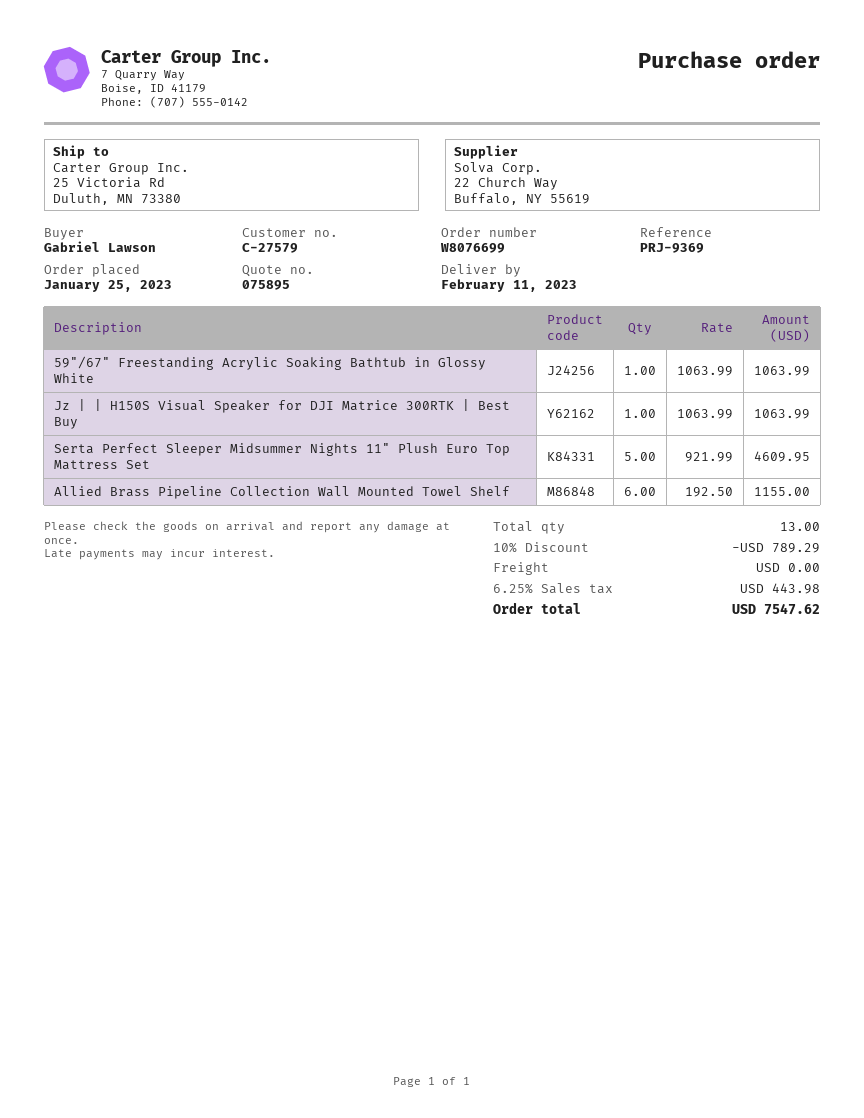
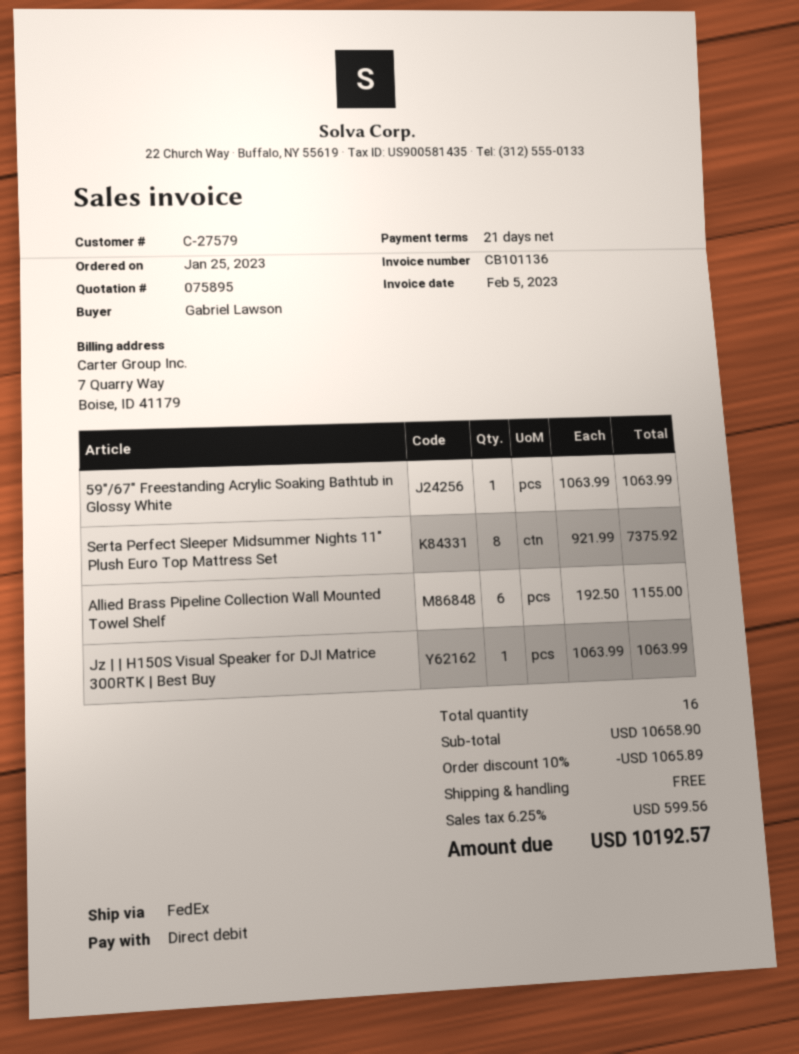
Serta Perfect Sleeper Midsummer Nights 11" Plush Euro Top Mattress Set: 5 x 921.99 = 4609.95 -> 8 x 921.99 = 7375.92
total quantity: 13 -> 16
discount: 10% = 789.29 -> 10% = 1065.89
tax: 6.25% = 443.98 -> 6.25% = 599.56
total: 7547.62 -> 10192.57

